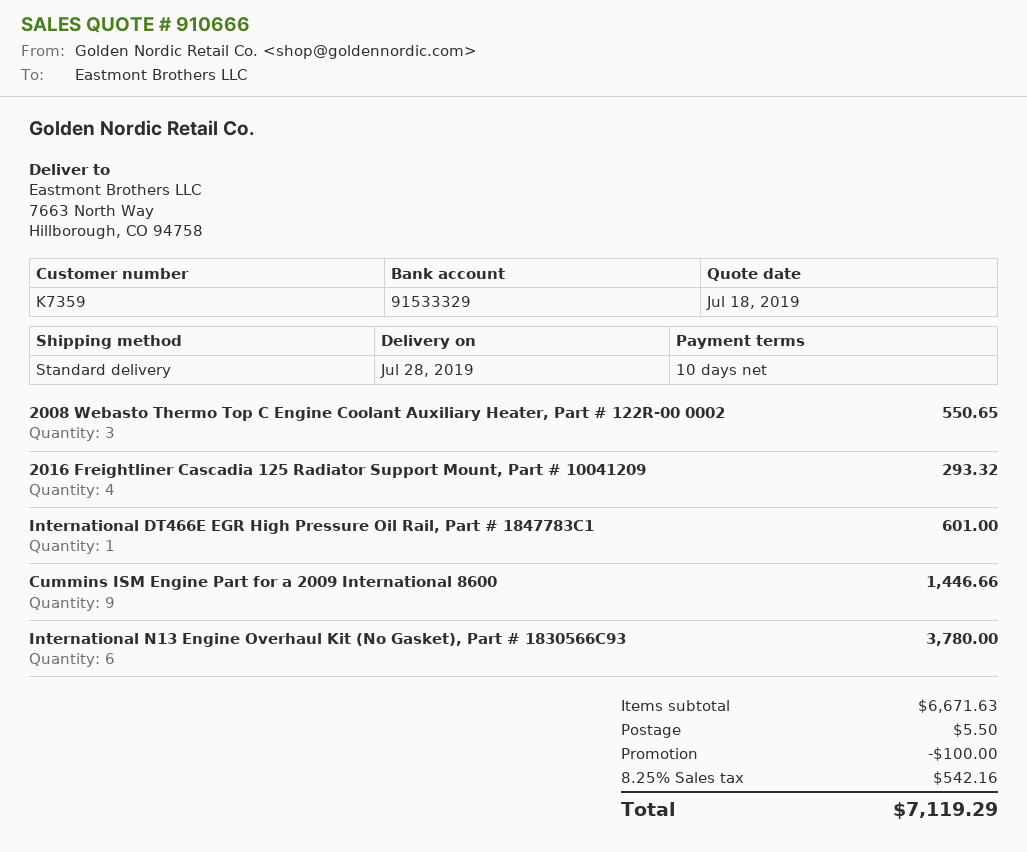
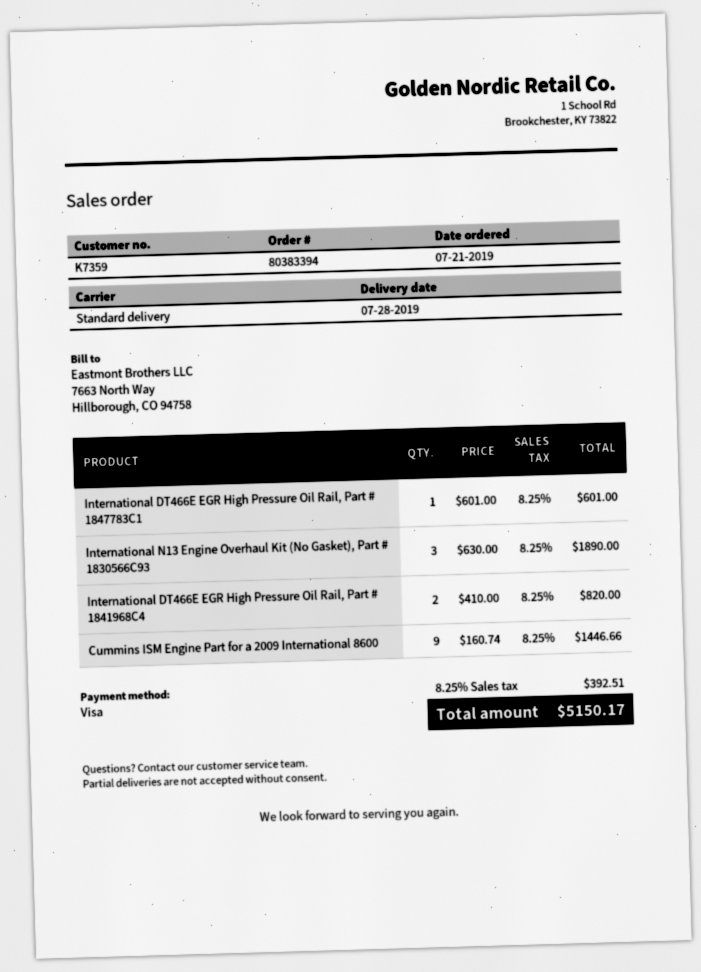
2008 Webasto Thermo Top C Engine Coolant Auxiliary Heater, Part # 122R-00 0002: 3 for 550.65 -> none
2016 Freightliner Cascadia 125 Radiator Support Mount, Part # 10041209: 4 for 293.32 -> none
International N13 Engine Overhaul Kit (No Gasket), Part # 1830566C93: 6 for 3780.00 -> 3 for 1890.00
International DT466E EGR High Pressure Oil Rail, Part # 1841968C4: none -> 2 for 820.00
discount: 100.00 -> none
shipping: 5.50 -> none
tax: 8.25% = 542.16 -> 8.25% = 392.51
total: 7119.29 -> 5150.17

